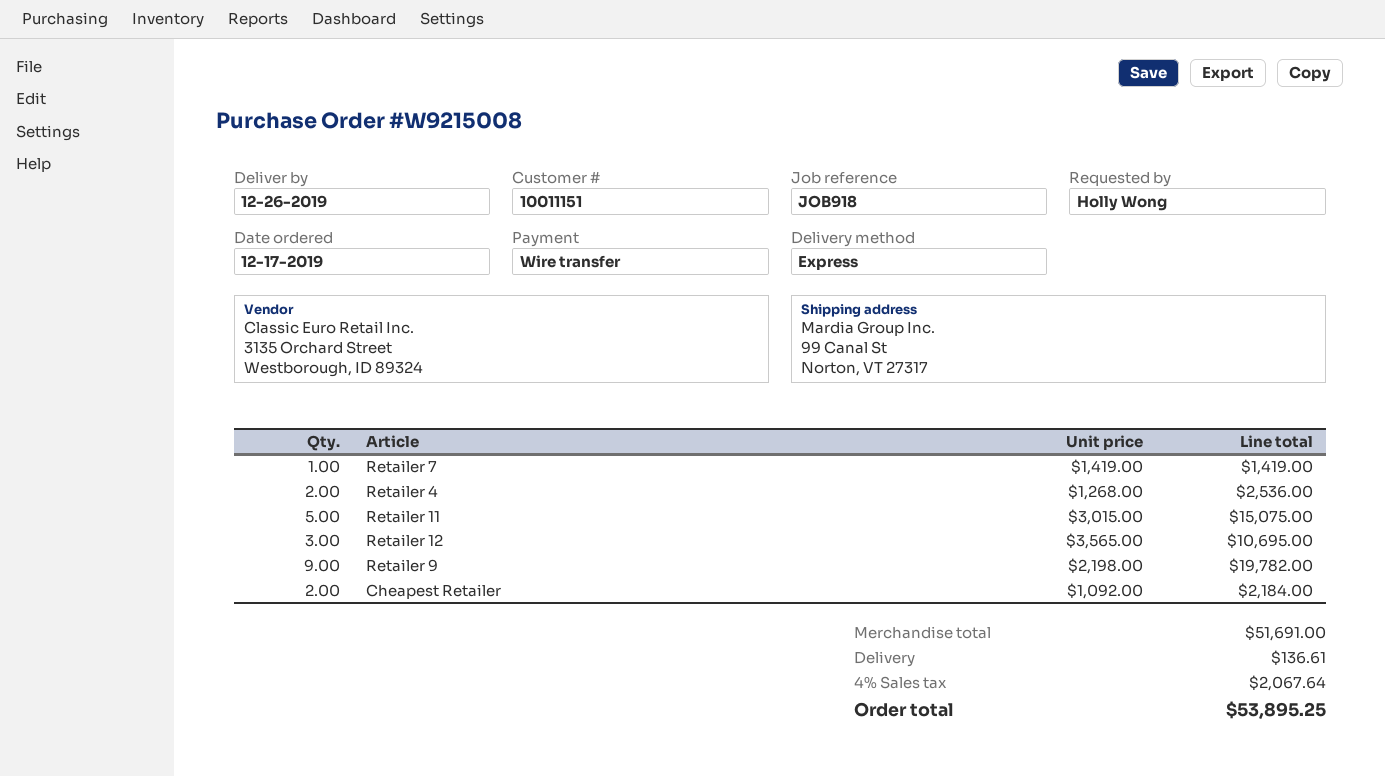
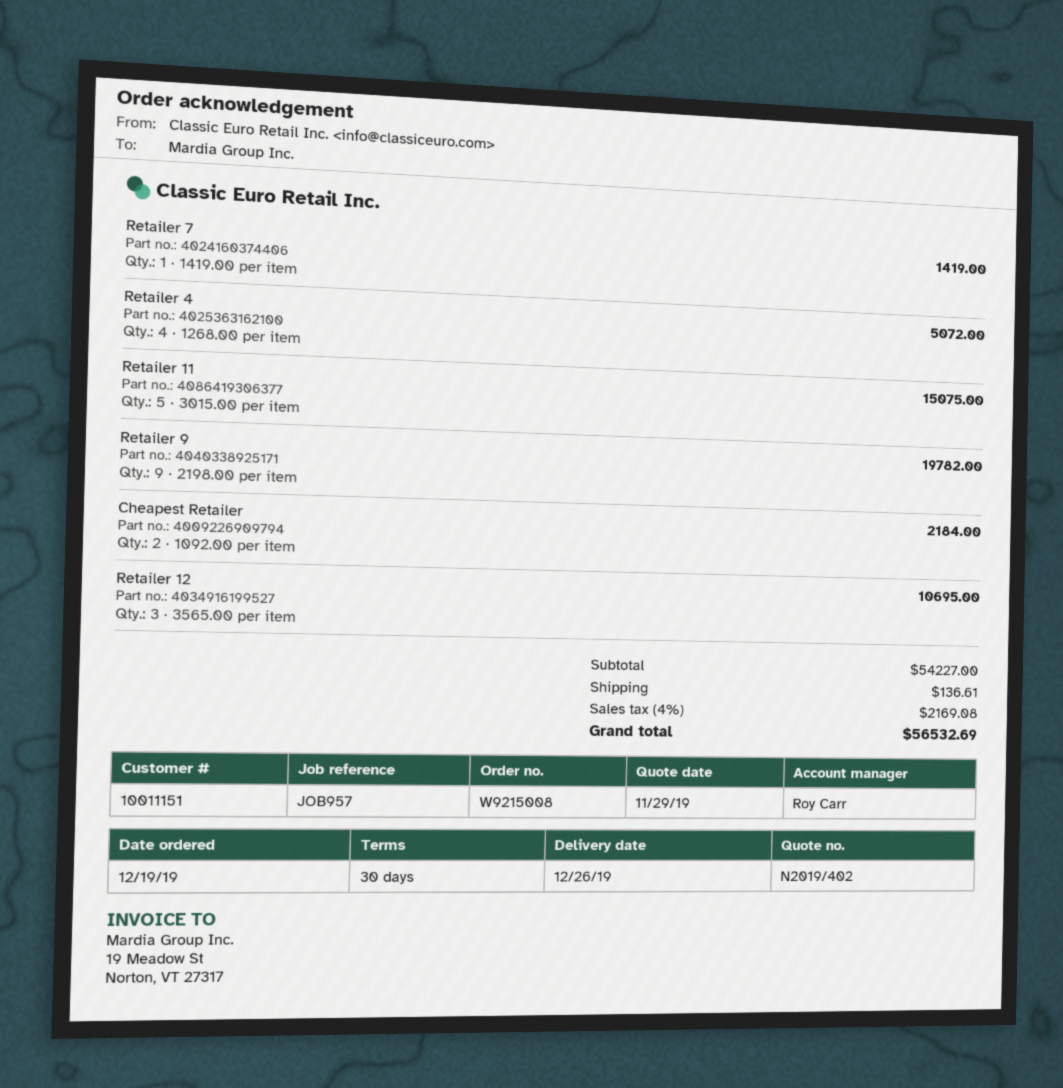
order date: 2019-12-17 -> 2019-12-19
reference: JOB918 -> JOB957
Retailer 4: 2 x 1268.00 = 2536.00 -> 4 x 1268.00 = 5072.00
subtotal: 51691.00 -> 54227.00
tax: 4% = 2067.64 -> 4% = 2169.08
total: 53895.25 -> 56532.69

